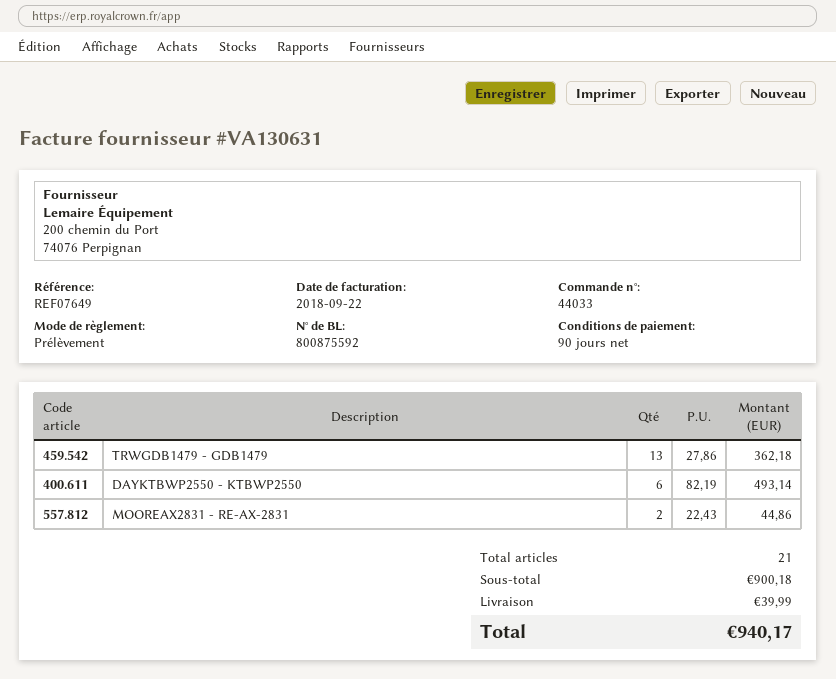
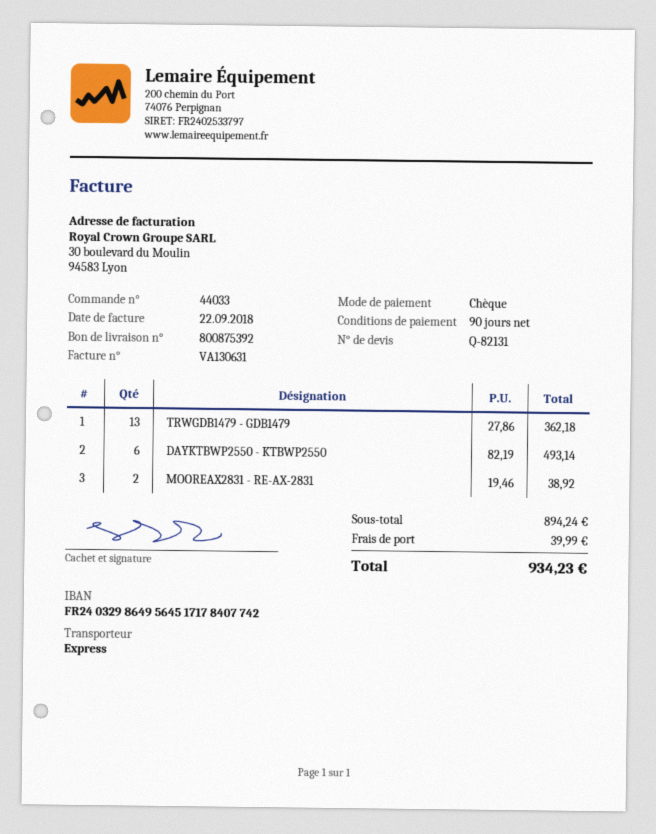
delivery note number: 800875592 -> 800875392
payment method: direct debit -> cheque
MOOREAX2831 - RE-AX-2831: 2 x 22.43 = 44.86 -> 2 x 19.46 = 38.92
subtotal: 900.18 -> 894.24
total: 940.17 -> 934.23

